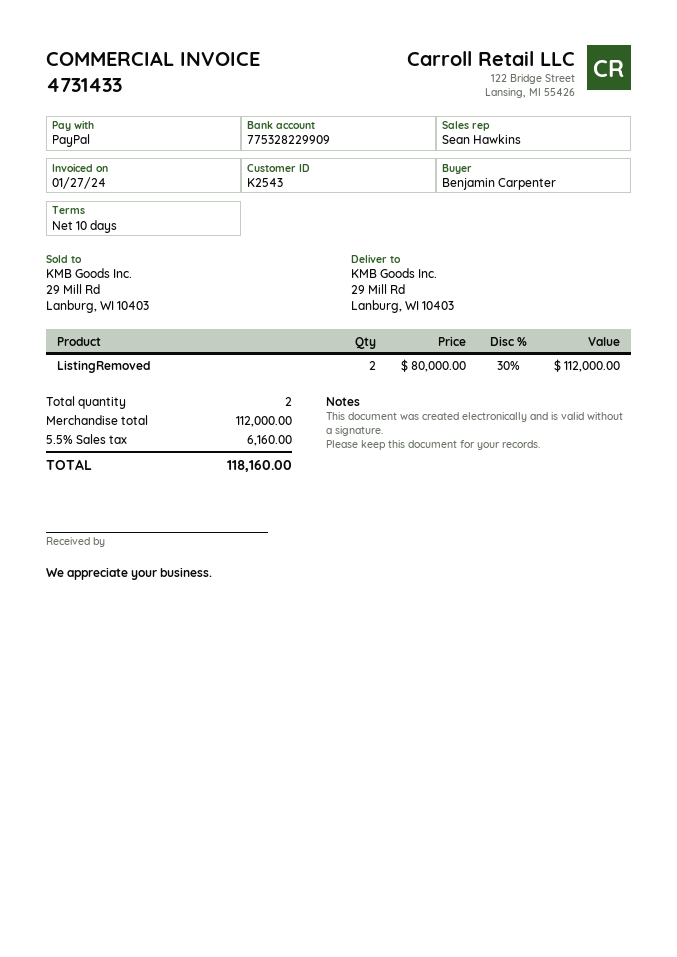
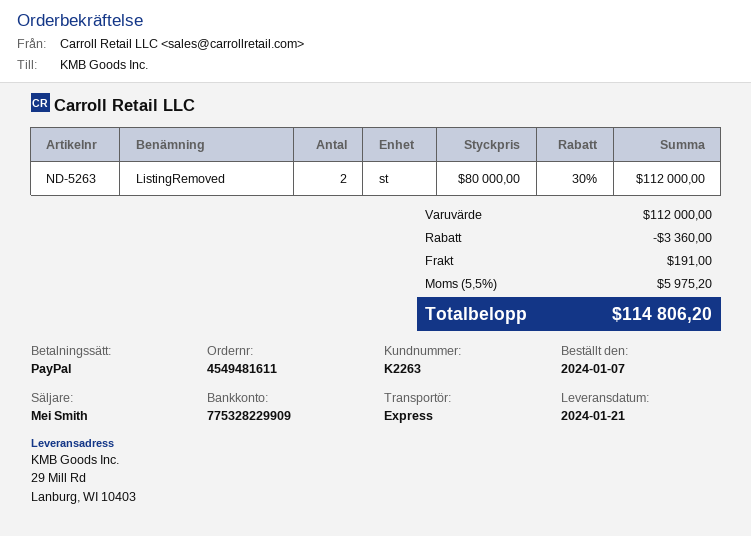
customer number: K2543 -> K2263
sales rep: Sean Hawkins -> Mei Smith
discount: none -> 3360.00
shipping: none -> 191.00
tax: 5.5% = 6160.00 -> 5.5% = 5975.20
total: 118160.00 -> 114806.20

